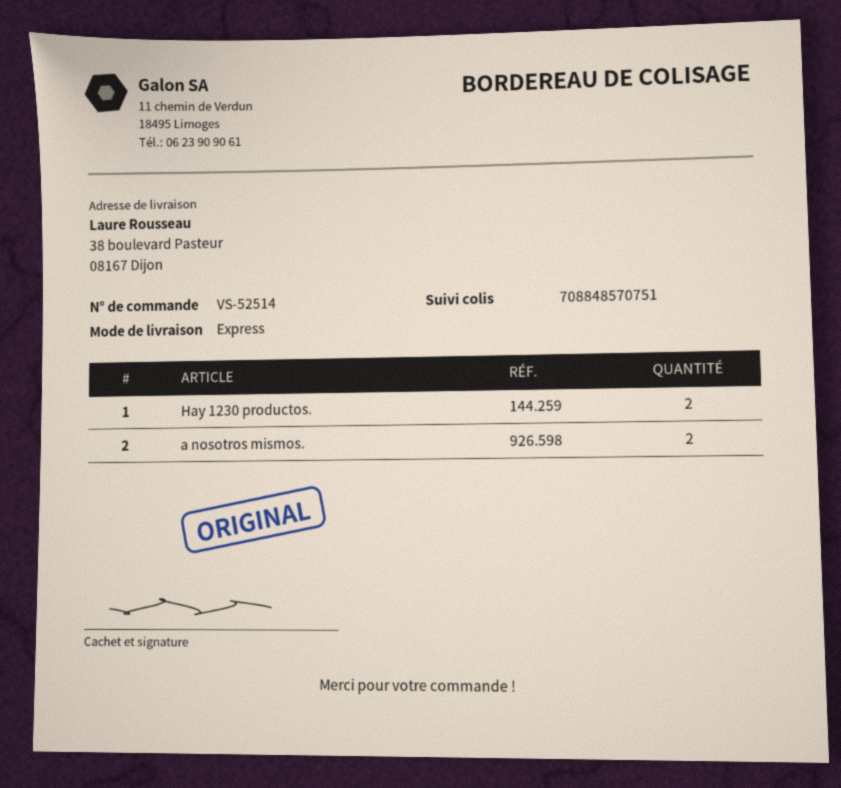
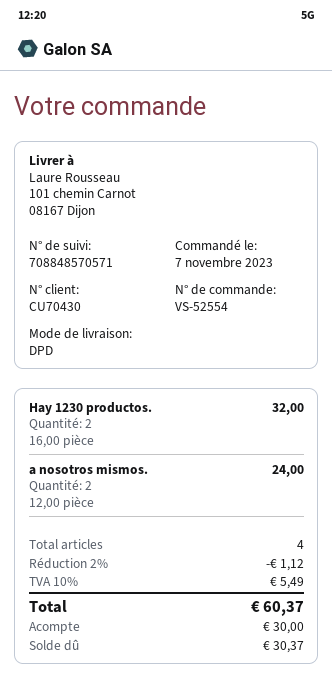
order number: VS-52514 -> VS-52554
shipping method: express -> DPD
tracking number: 708848570751 -> 708848570571
ship to: 38 boulevard Pasteur, 08167 Dijon -> 101 chemin Carnot, 08167 Dijon

